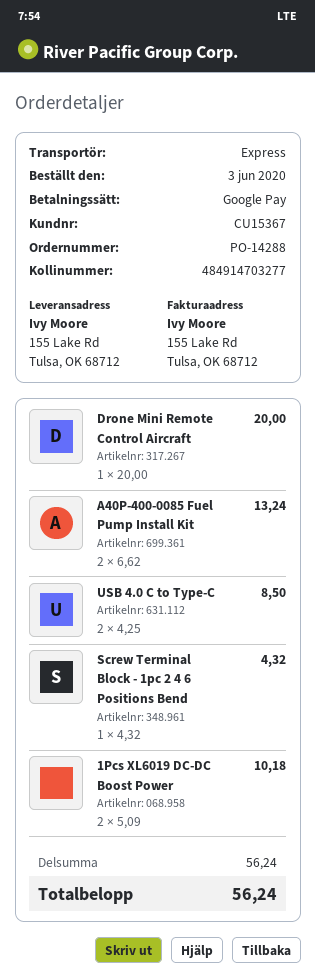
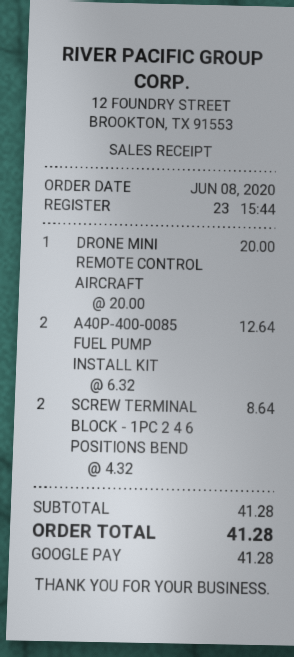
order date: 2020-06-03 -> 2020-06-08
A40P-400-0085 Fuel Pump Install Kit: 2 x 6.62 = 13.24 -> 2 x 6.32 = 12.64
USB 4.0 C to Type-C: 2 x 4.25 = 8.50 -> none
Screw Terminal Block - 1pc 2 4 6 Positions Bend: 1 x 4.32 = 4.32 -> 2 x 4.32 = 8.64
1Pcs XL6019 DC-DC Boost Power: 2 x 5.09 = 10.18 -> none
subtotal: 56.24 -> 41.28
total: 56.24 -> 41.28

